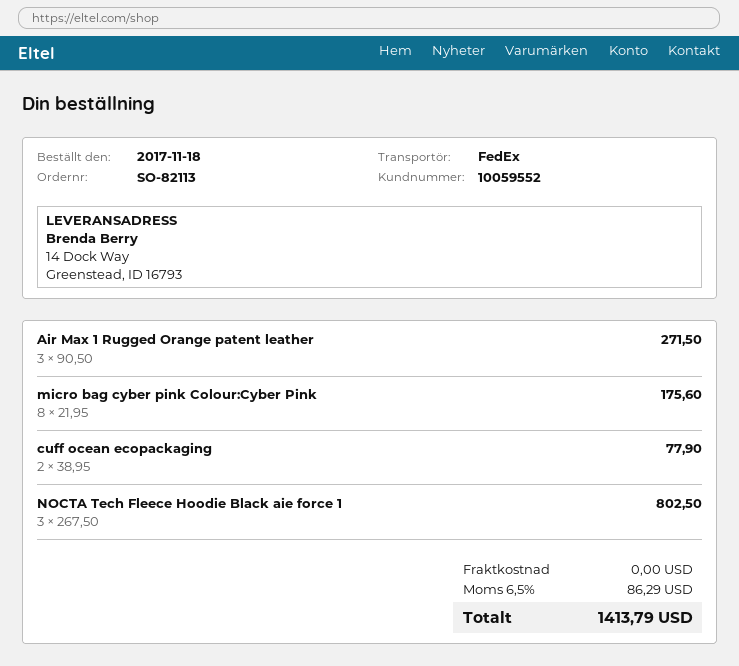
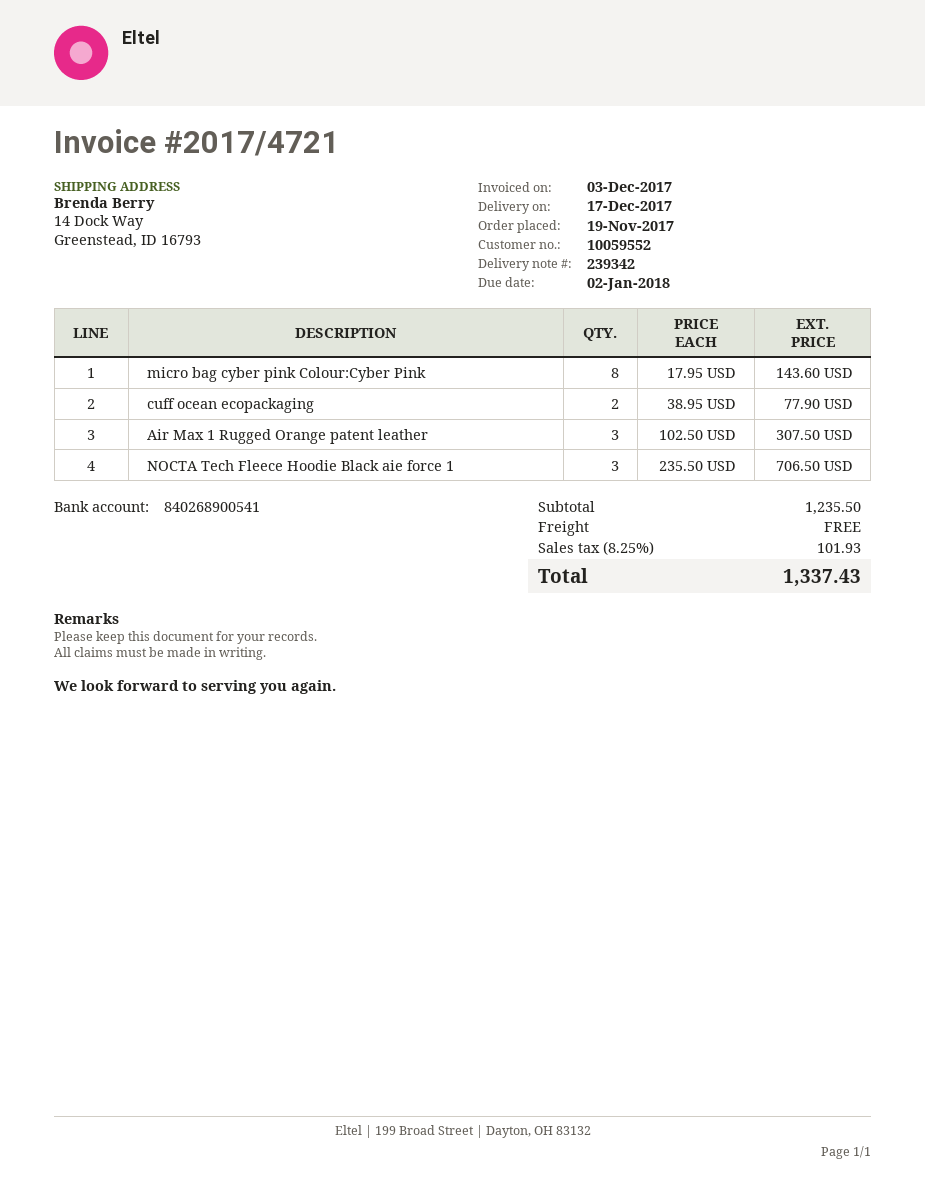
order date: 2017-11-18 -> 2017-11-19
Air Max 1 Rugged Orange patent leather: 3 x 90.50 = 271.50 -> 3 x 102.50 = 307.50
micro bag cyber pink Colour:Cyber Pink: 8 x 21.95 = 175.60 -> 8 x 17.95 = 143.60
NOCTA Tech Fleece Hoodie Black aie force 1: 3 x 267.50 = 802.50 -> 3 x 235.50 = 706.50
tax: 6.5% = 86.29 -> 8.25% = 101.93
total: 1413.79 -> 1337.43

